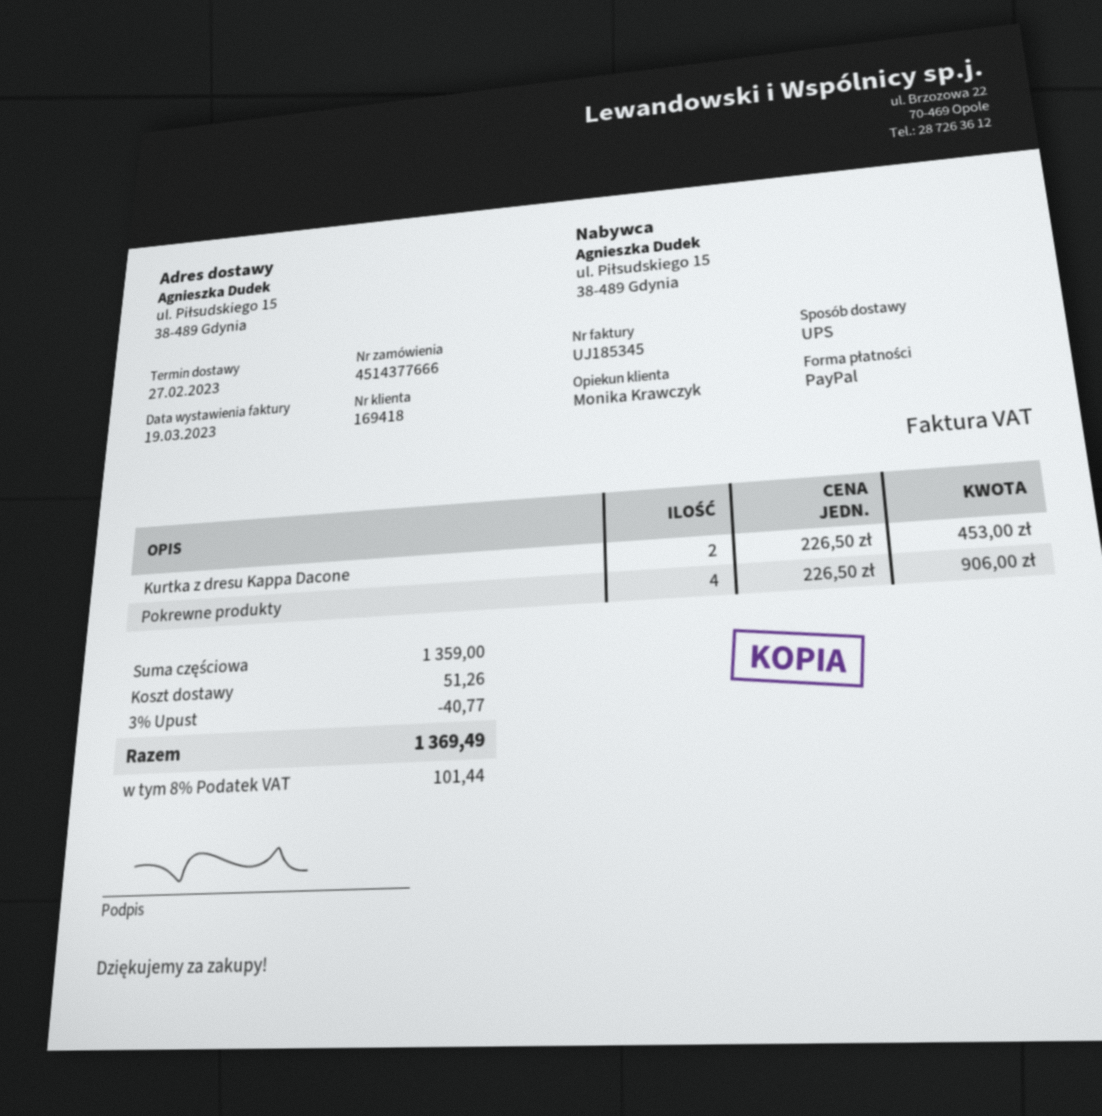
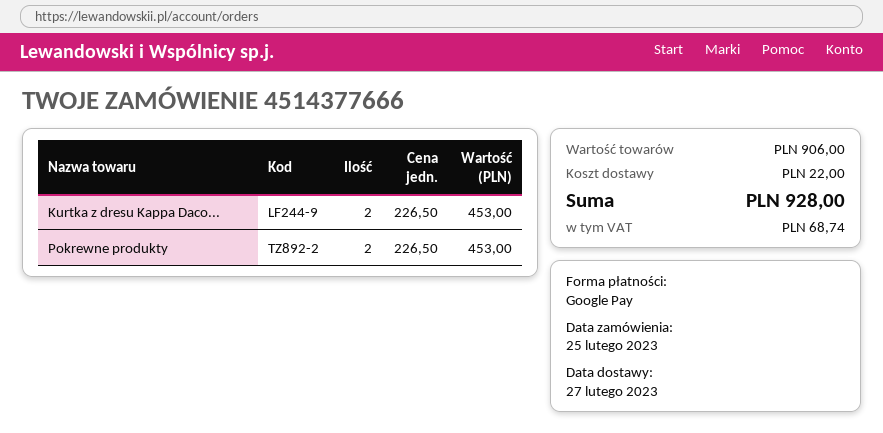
payment method: PayPal -> Google Pay
Pokrewne produkty: 4 x 226.50 = 906.00 -> 2 x 226.50 = 453.00
subtotal: 1359.00 -> 906.00
discount: 3% = 40.77 -> none
shipping: 51.26 -> 22.00
tax: 101.44 -> 68.74
total: 1369.49 -> 928.00

